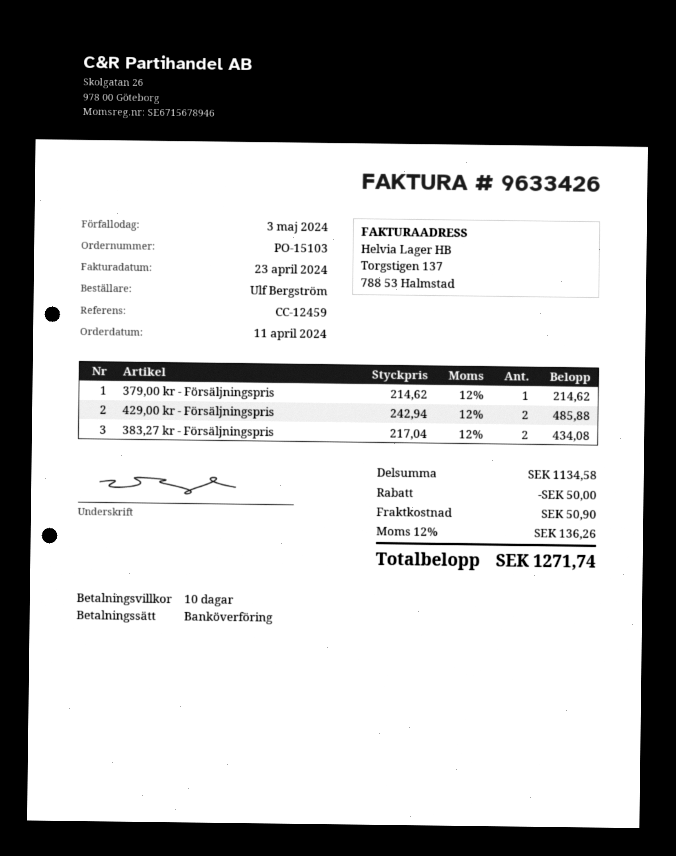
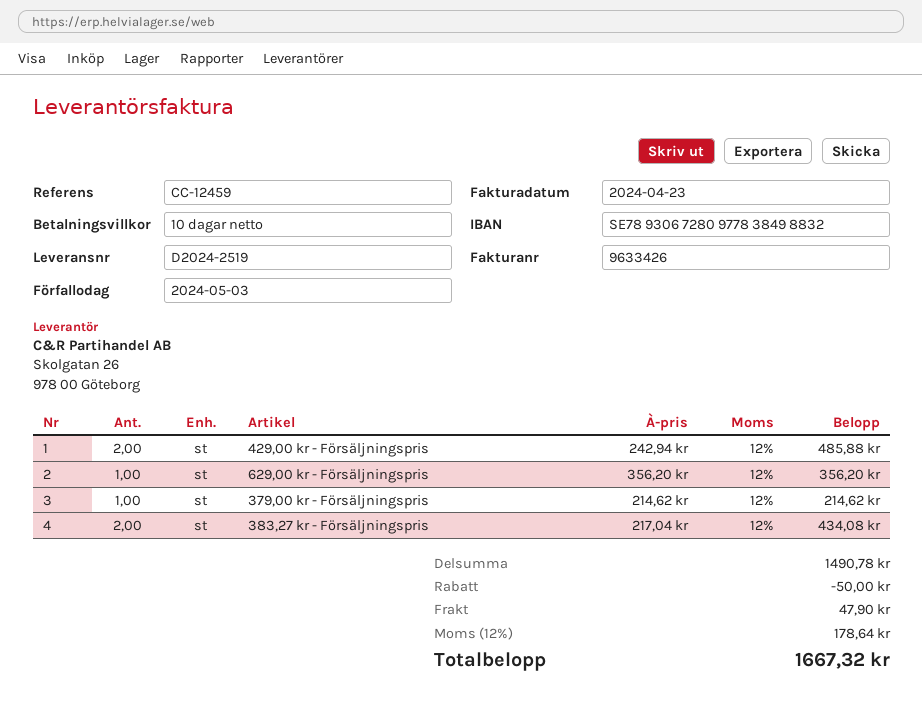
629,00 kr - Försäljningspris: none -> 1 x 356.20 = 356.20
subtotal: 1134.58 -> 1490.78
shipping: 50.90 -> 47.90
tax: 12% = 136.26 -> 12% = 178.64
total: 1271.74 -> 1667.32

